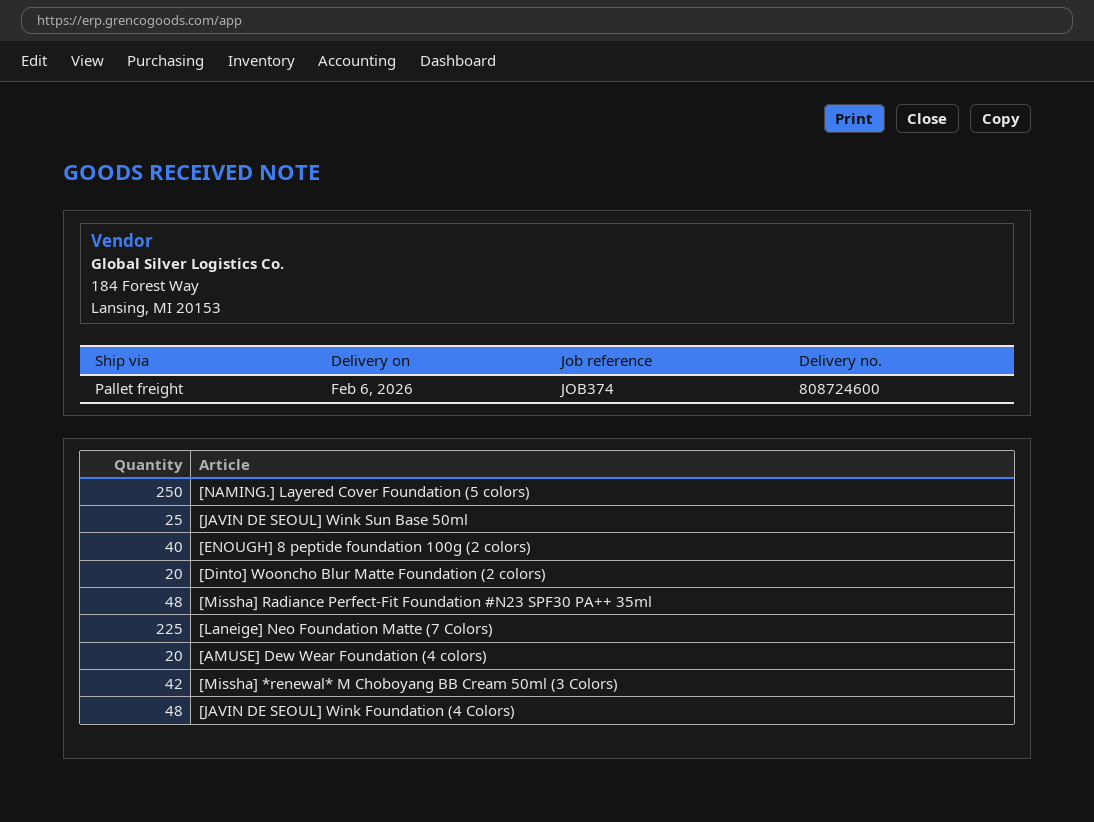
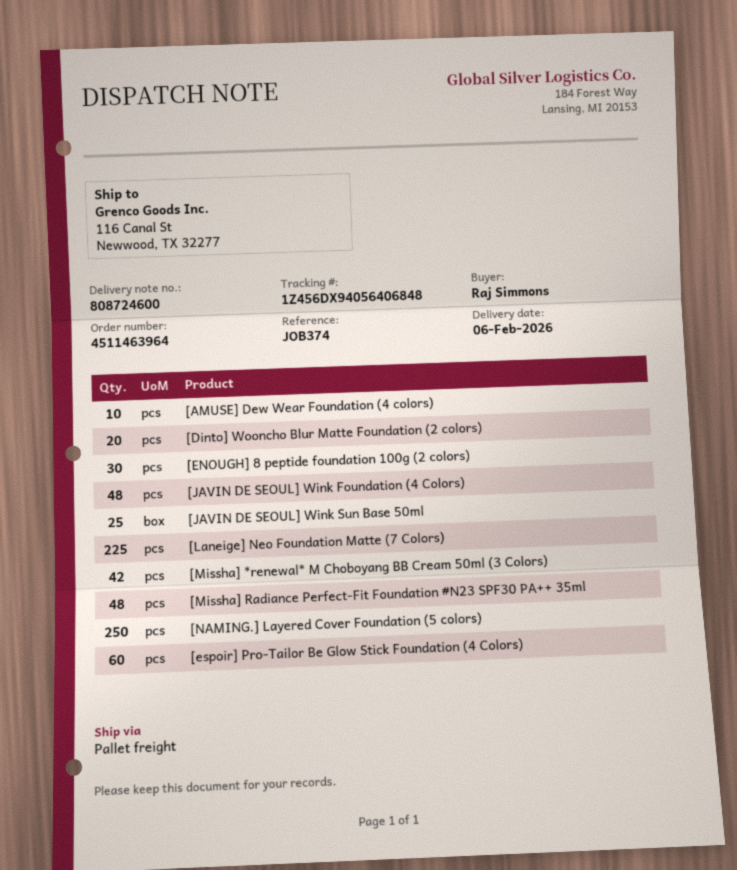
[ENOUGH] 8 peptide foundation 100g (2 colors): 40 -> 30
[AMUSE] Dew Wear Foundation (4 colors): 20 -> 10
[espoir] Pro-Tailor Be Glow Stick Foundation (4 Colors): none -> 60

